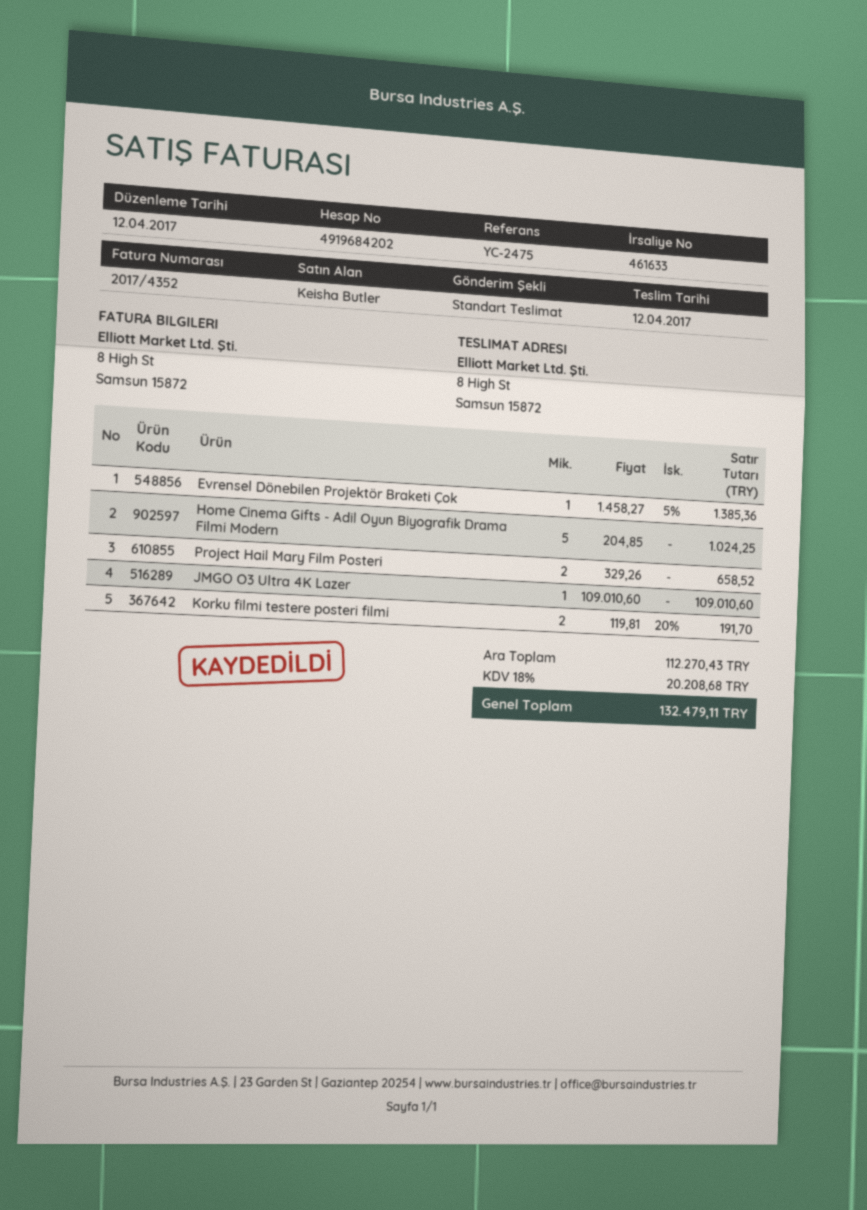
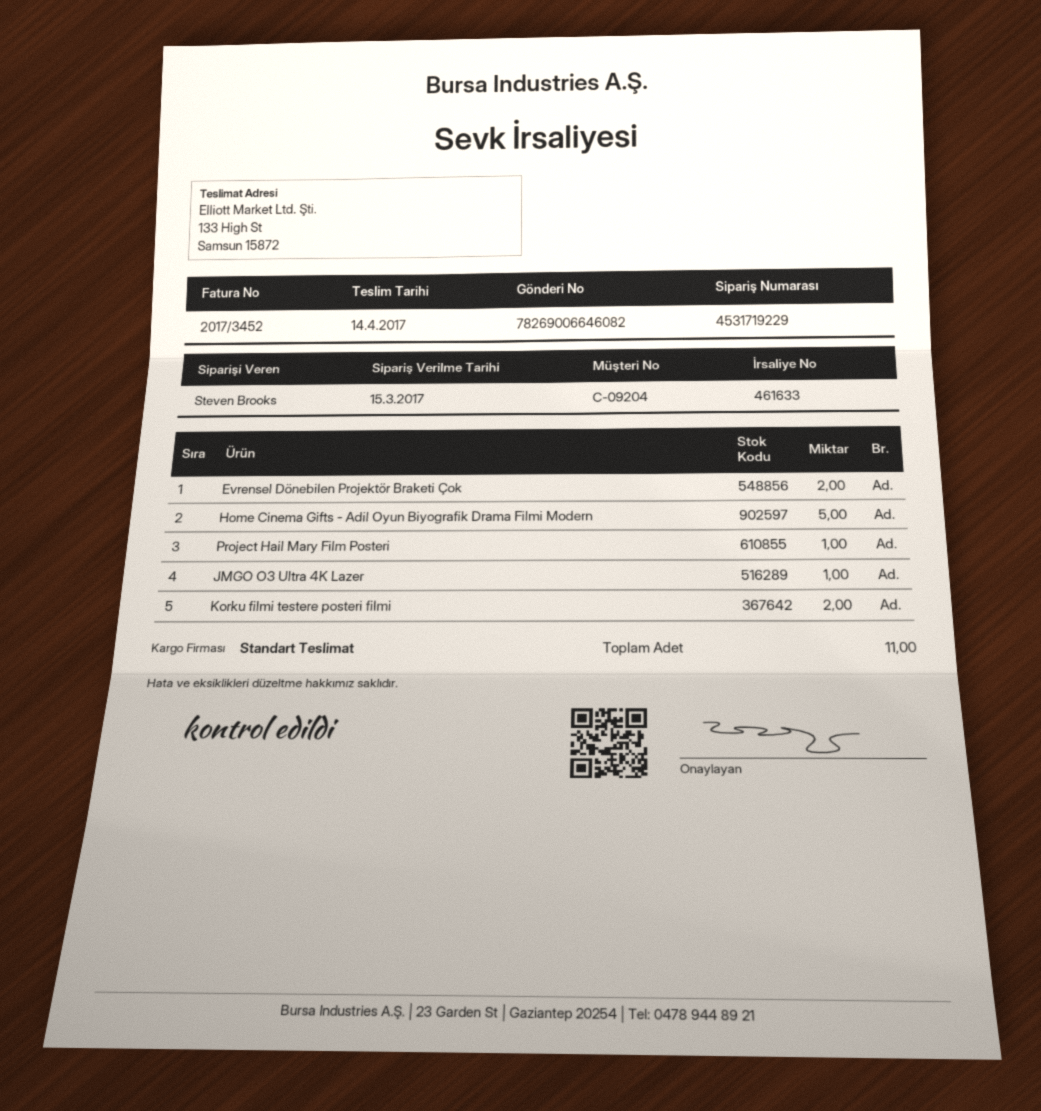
delivery date: 2017-04-12 -> 2017-04-14
invoice number: 2017/4352 -> 2017/3452
ordered by: Keisha Butler -> Steven Brooks
ship to: 8 High St, Samsun 15872 -> 133 High St, Samsun 15872
Evrensel Dönebilen Projektör Braketi Çok: 1 -> 2
Project Hail Mary Film Posteri: 2 -> 1

